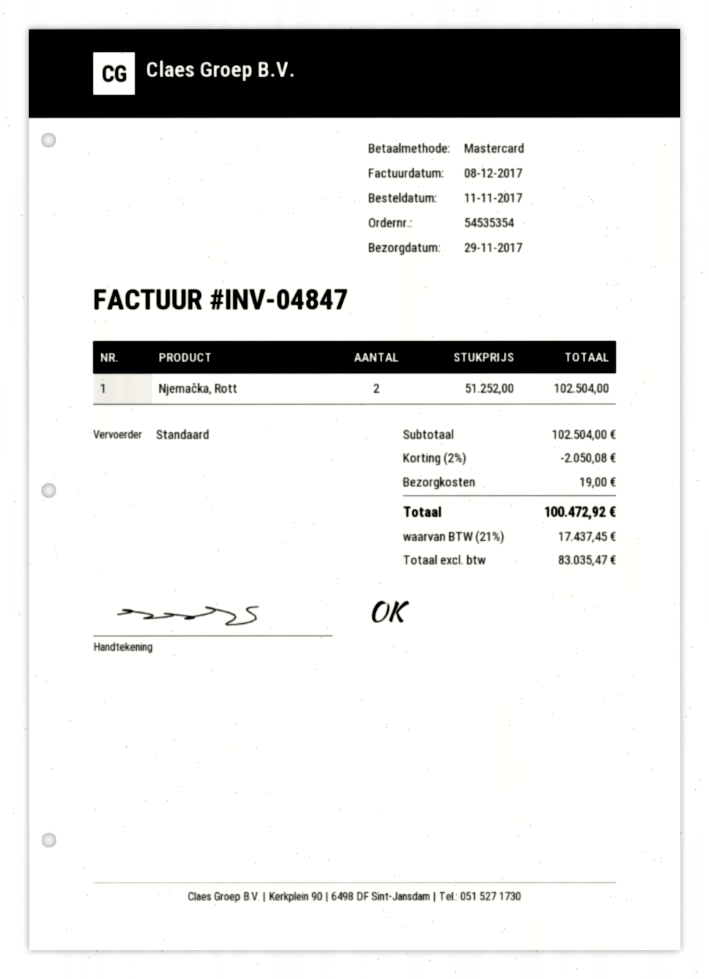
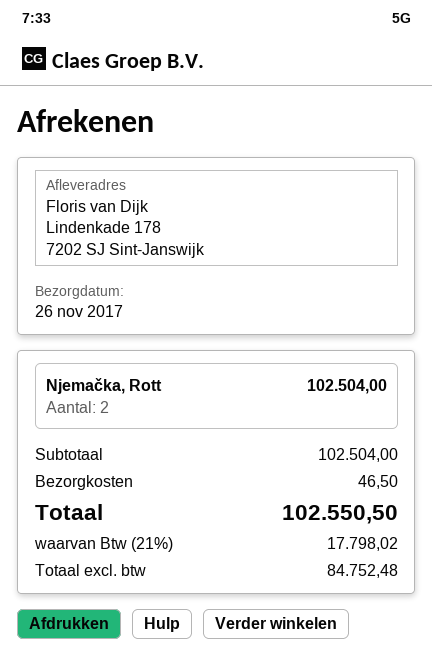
delivery date: 2017-11-29 -> 2017-11-26
discount: 2% = 2050.08 -> none
shipping: 19.00 -> 46.50
net: 83035.47 -> 84752.48
tax: 21% = 17437.45 -> 21% = 17798.02
total: 100472.92 -> 102550.50

